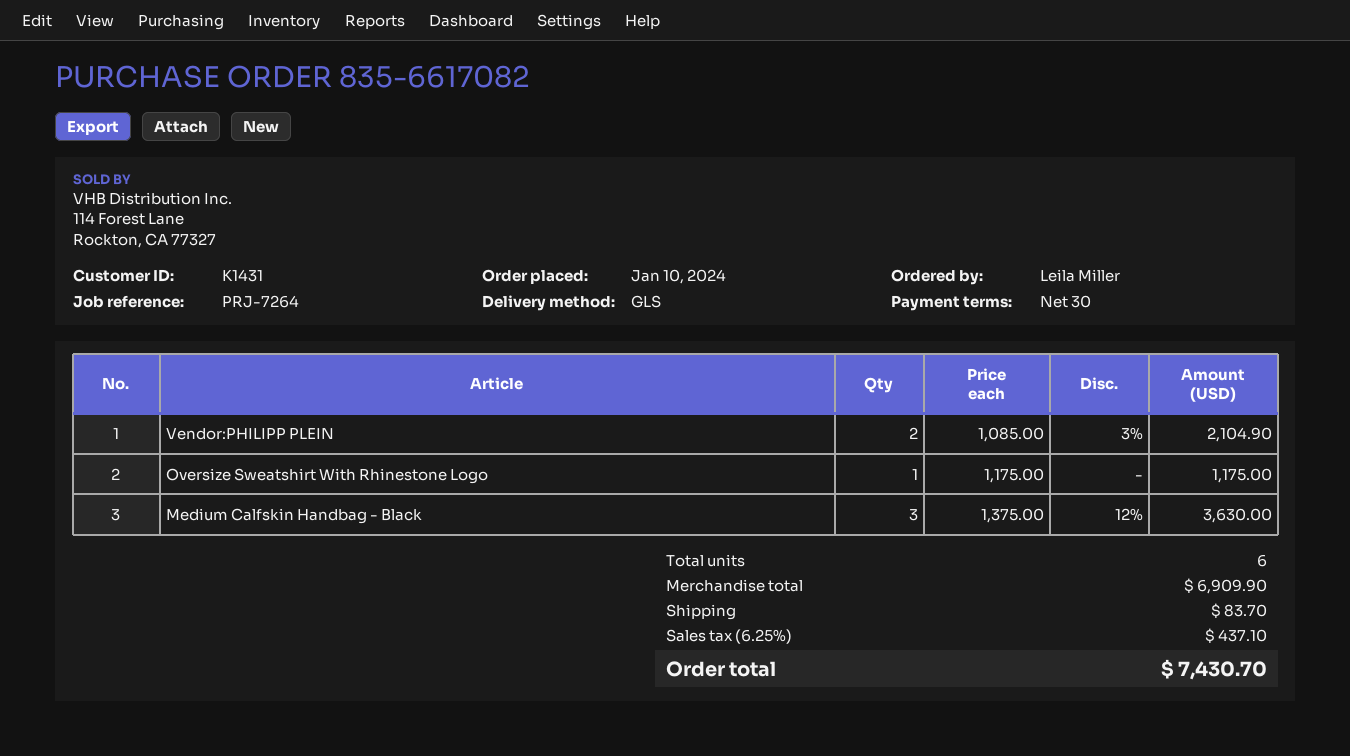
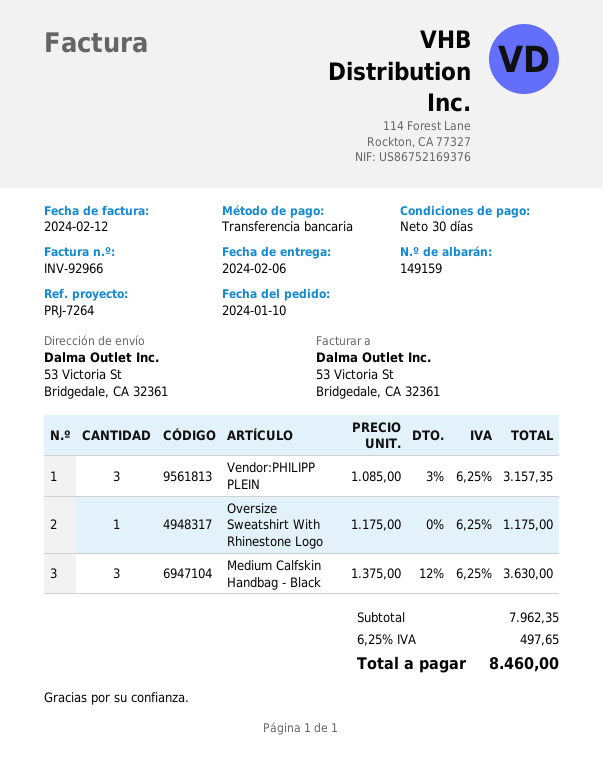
Vendor:PHILIPP PLEIN: 2 x 1085.00 - 3% = 2104.90 -> 3 x 1085.00 - 3% = 3157.35
subtotal: 6909.90 -> 7962.35
shipping: 83.70 -> none
tax: 6.25% = 437.10 -> 6.25% = 497.65
total: 7430.70 -> 8460.00

